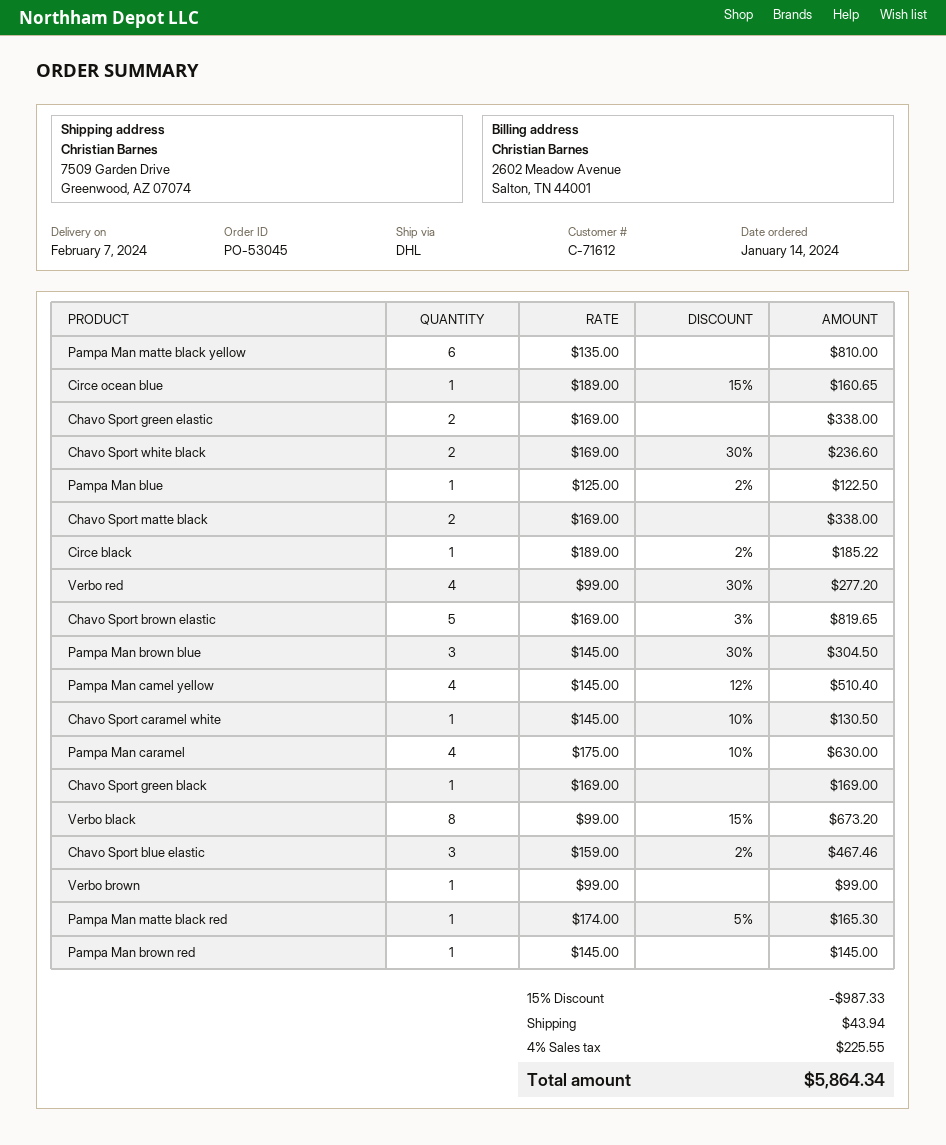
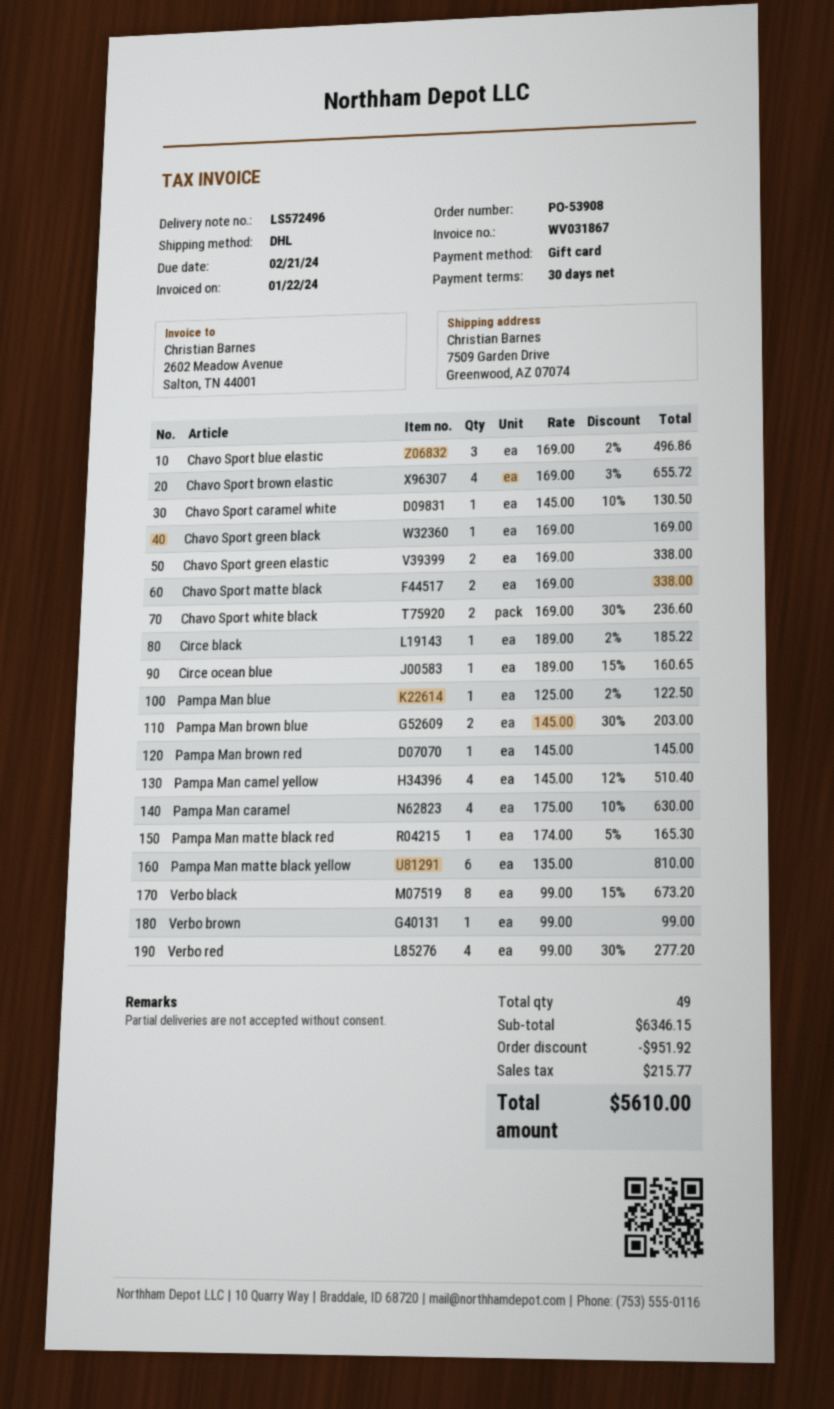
order number: PO-53045 -> PO-53908
Chavo Sport brown elastic: 5 x 169.00 - 3% = 819.65 -> 4 x 169.00 - 3% = 655.72
Pampa Man brown blue: 3 x 145.00 - 30% = 304.50 -> 2 x 145.00 - 30% = 203.00
Chavo Sport blue elastic: 3 x 159.00 - 2% = 467.46 -> 3 x 169.00 - 2% = 496.86
discount: 987.33 -> 951.92
shipping: 43.94 -> none
tax: 225.55 -> 215.77
total: 5864.34 -> 5610.00

